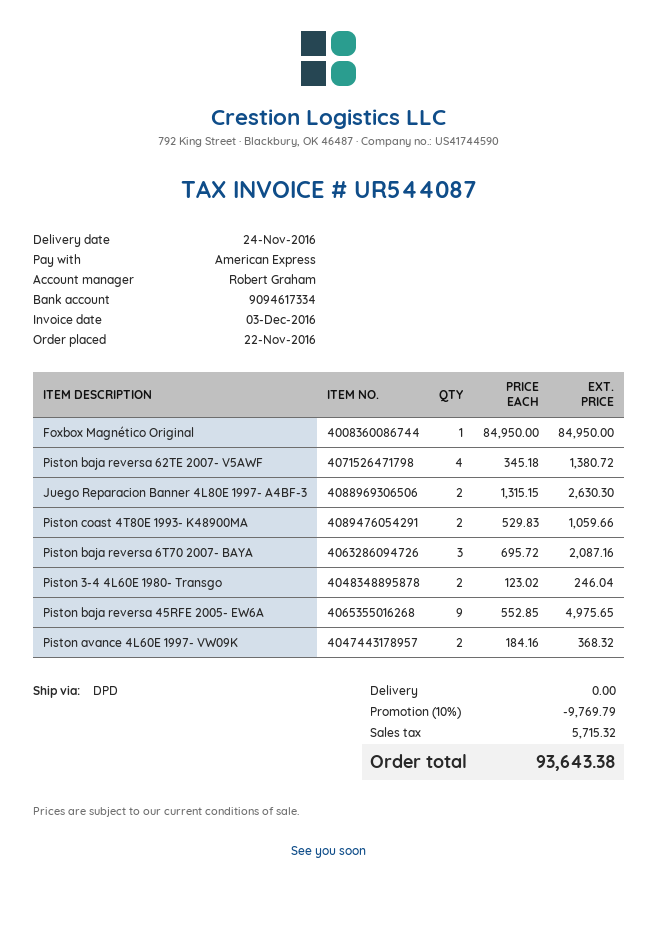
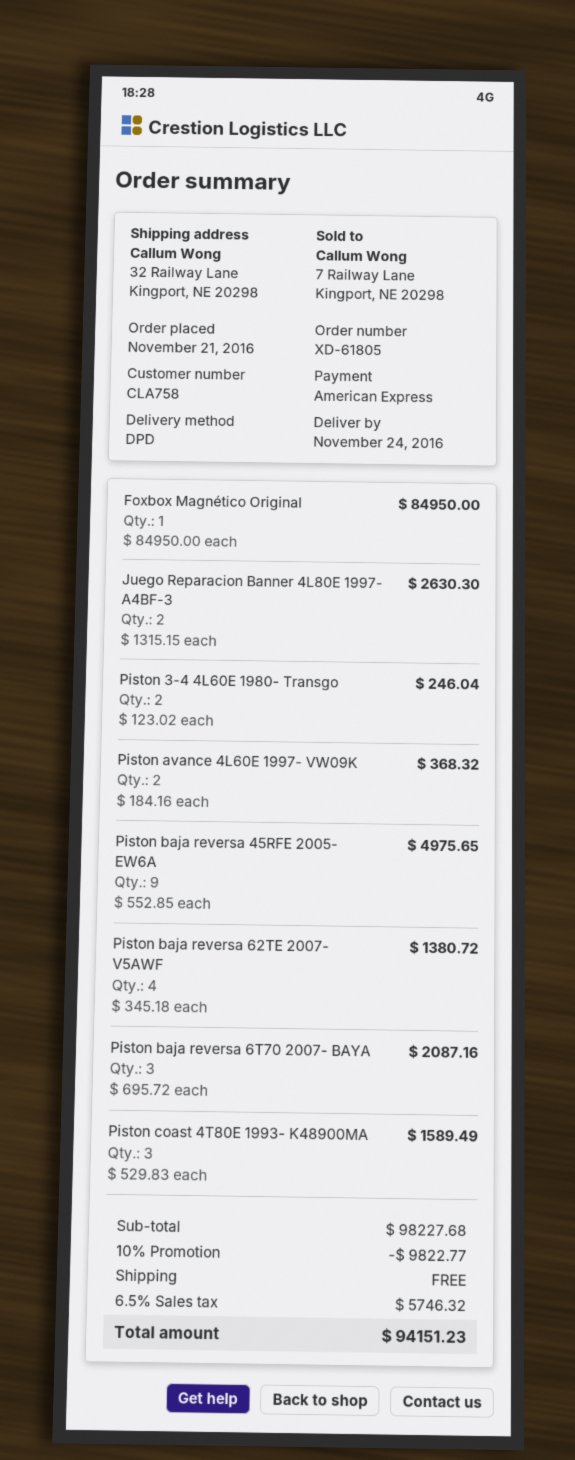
order date: 2016-11-22 -> 2016-11-21
Piston coast 4T80E 1993- K48900MA: 2 x 529.83 = 1059.66 -> 3 x 529.83 = 1589.49
discount: 10% = 9769.79 -> 10% = 9822.77
tax: 5715.32 -> 5746.32
total: 93643.38 -> 94151.23

